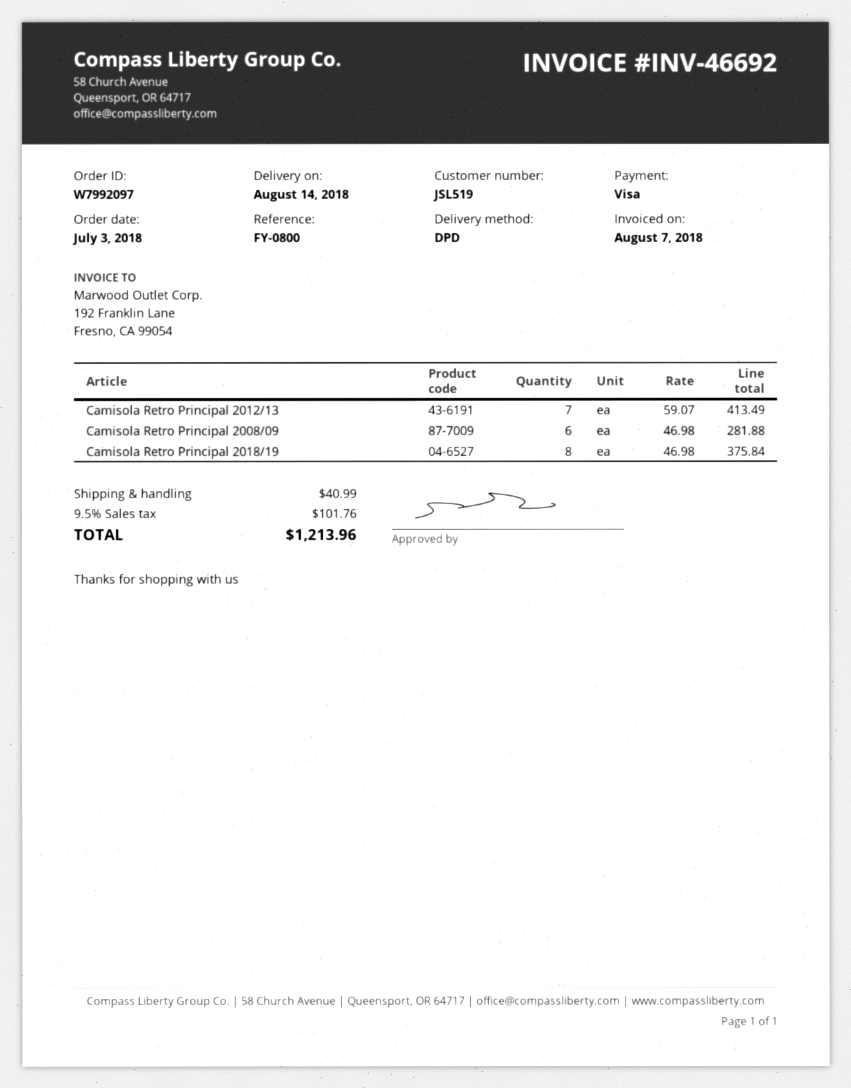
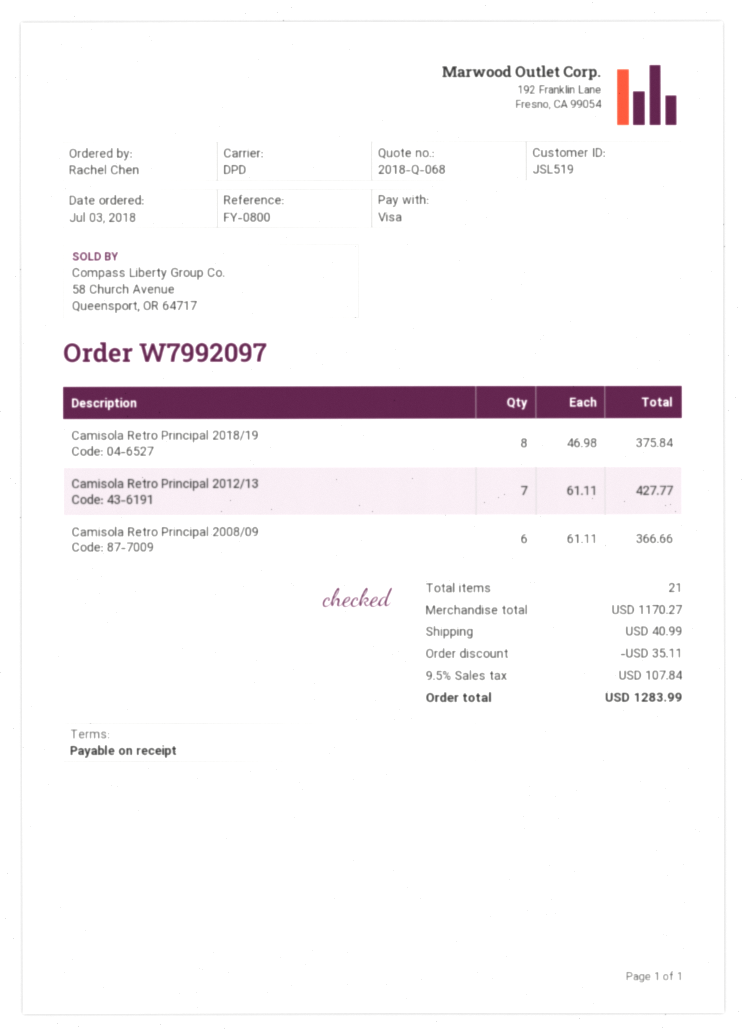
Camisola Retro Principal 2012/13: 7 x 59.07 = 413.49 -> 7 x 61.11 = 427.77
Camisola Retro Principal 2008/09: 6 x 46.98 = 281.88 -> 6 x 61.11 = 366.66
discount: none -> 35.11
tax: 9.5% = 101.76 -> 9.5% = 107.84
total: 1213.96 -> 1283.99

